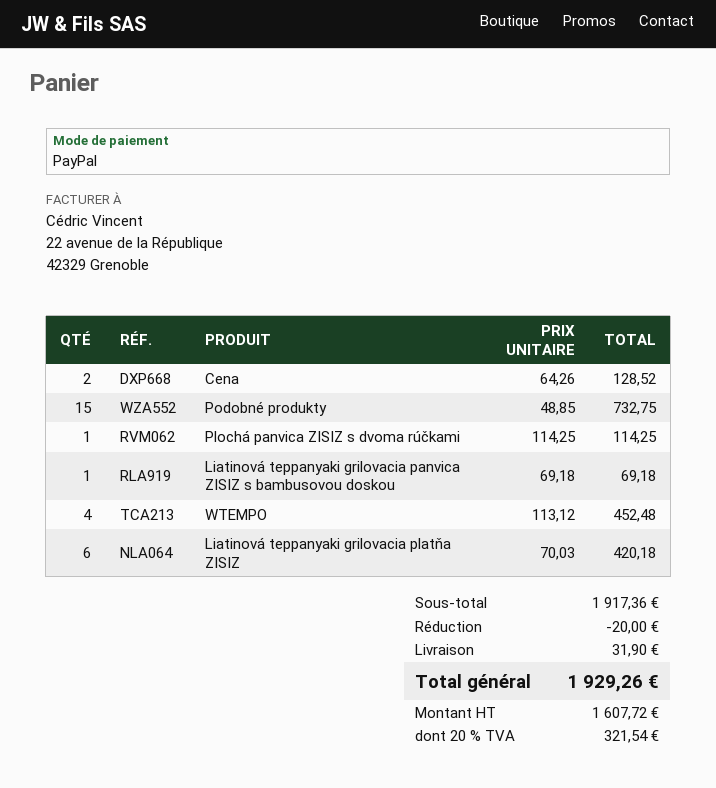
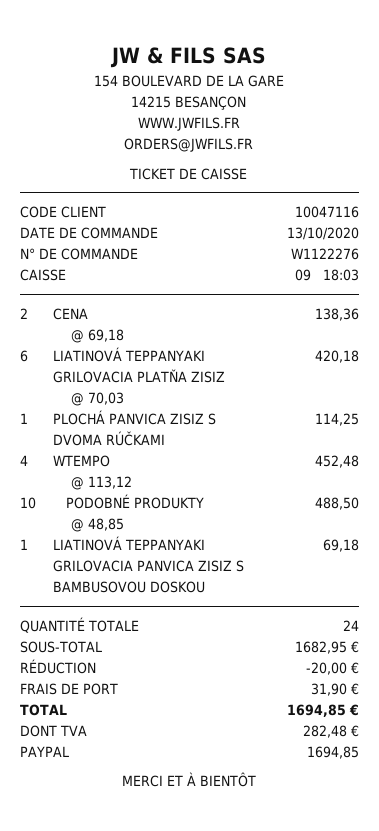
Cena: 2 x 64.26 = 128.52 -> 2 x 69.18 = 138.36
Podobné produkty: 15 x 48.85 = 732.75 -> 10 x 48.85 = 488.50
subtotal: 1917.36 -> 1682.95
tax: 321.54 -> 282.48
total: 1929.26 -> 1694.85

